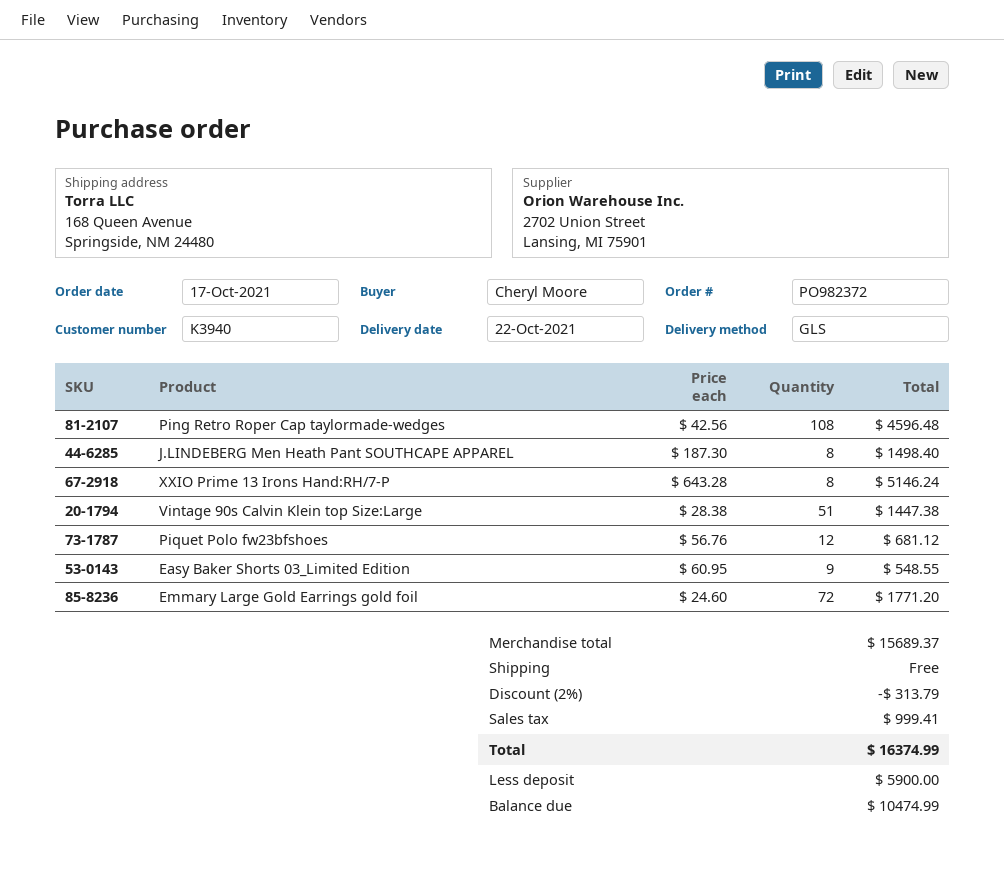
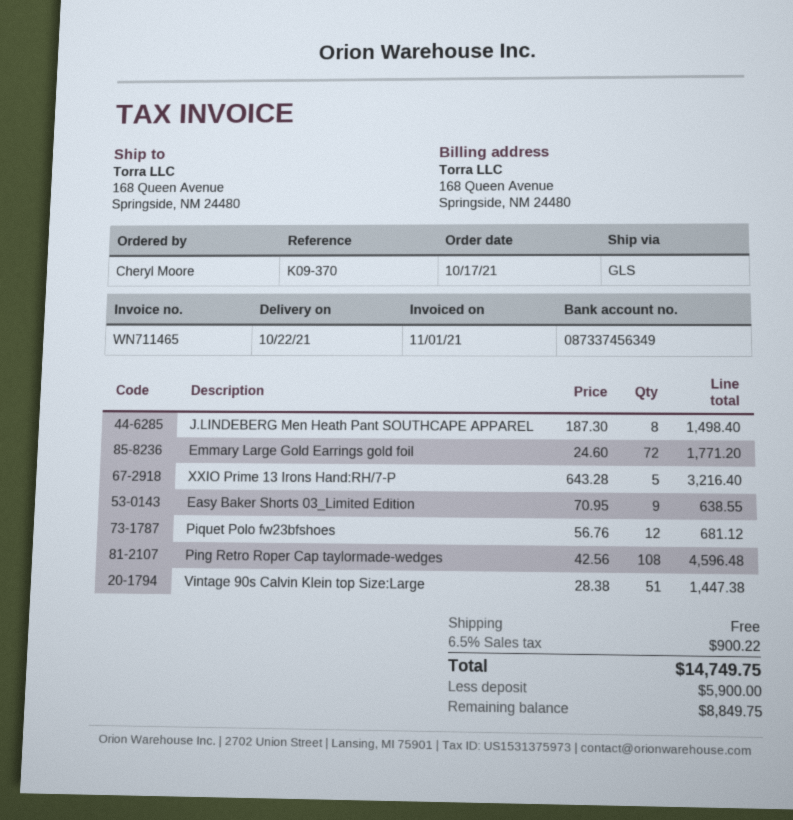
XXIO Prime 13 Irons Hand:RH/7-P: 8 x 643.28 = 5146.24 -> 5 x 643.28 = 3216.40
Easy Baker Shorts 03_Limited Edition: 9 x 60.95 = 548.55 -> 9 x 70.95 = 638.55
discount: 2% = 313.79 -> none
tax: 999.41 -> 900.22
total: 16374.99 -> 14749.75
balance: 10474.99 -> 8849.75

